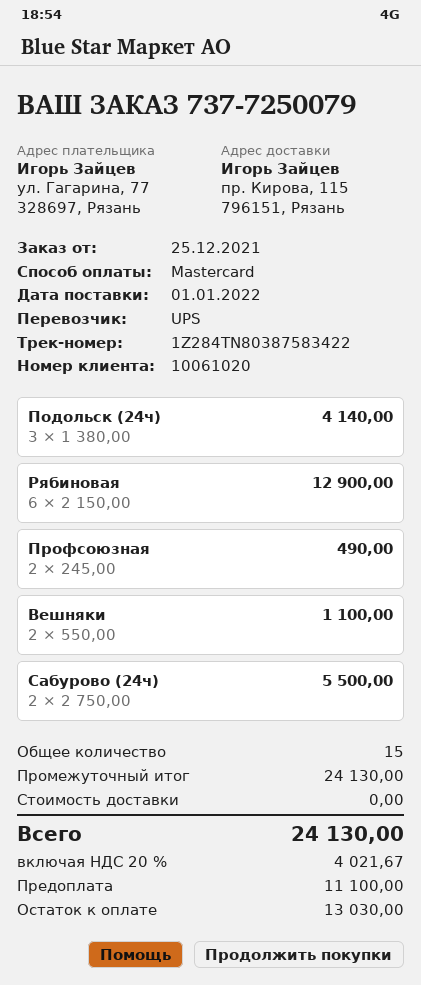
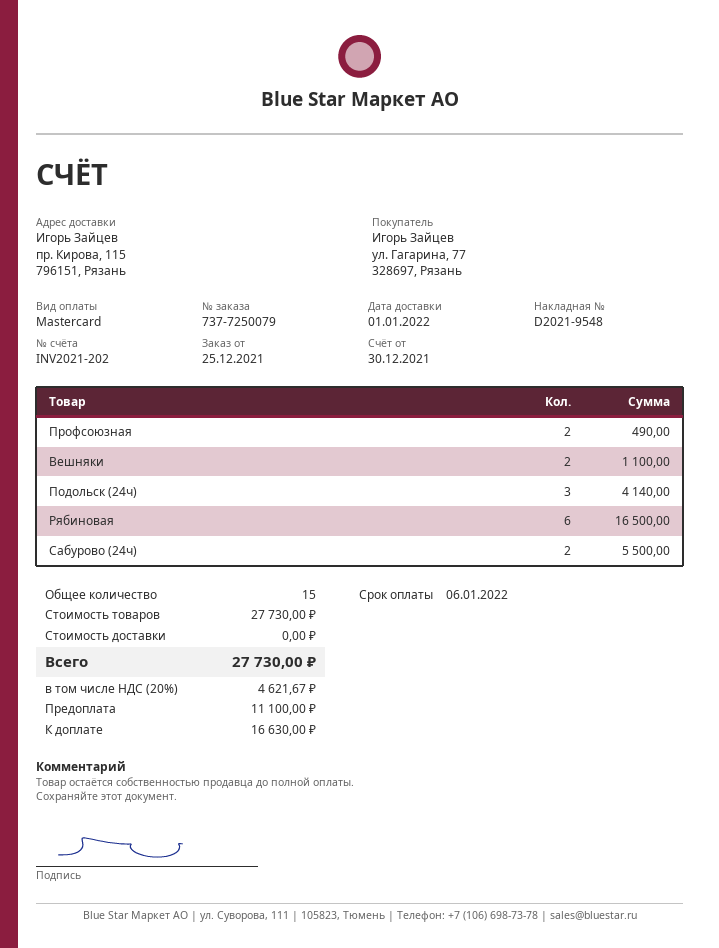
Рябиновая: 6 for 12900.00 -> 6 for 16500.00
subtotal: 24130.00 -> 27730.00
tax: 20% = 4021.67 -> 20% = 4621.67
total: 24130.00 -> 27730.00
balance: 13030.00 -> 16630.00

